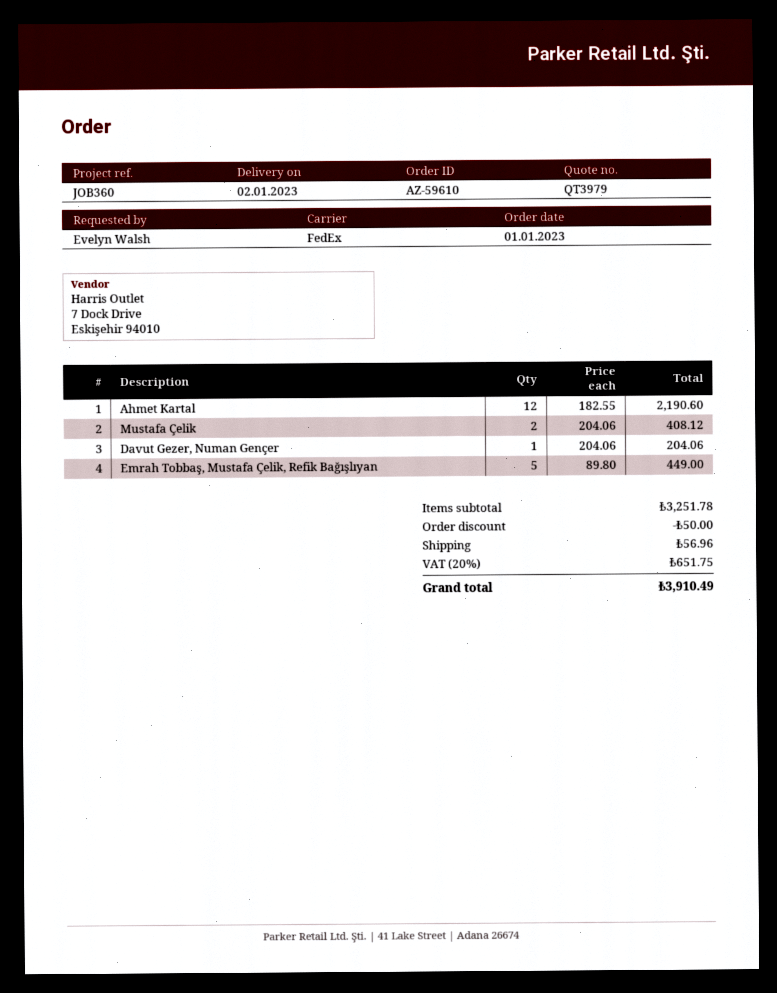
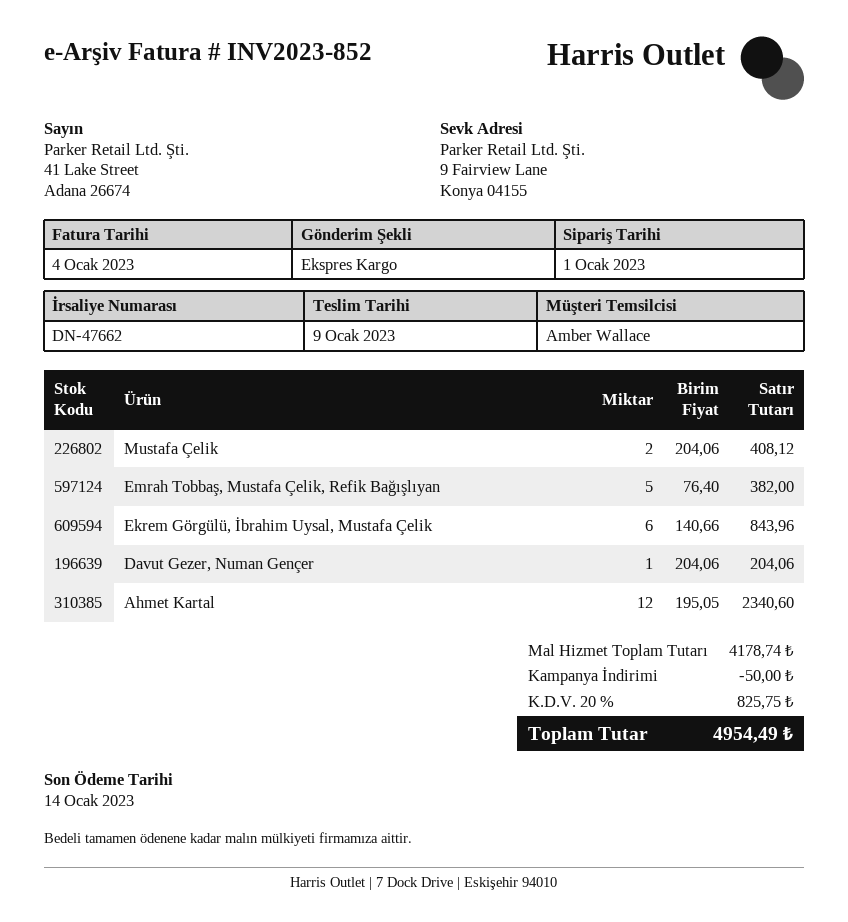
delivery date: 2023-01-02 -> 2023-01-09
shipping method: FedEx -> express
Ahmet Kartal: 12 x 182.55 = 2190.60 -> 12 x 195.05 = 2340.60
Emrah Tobbaş, Mustafa Çelik, Refik Bağışlıyan: 5 x 89.80 = 449.00 -> 5 x 76.40 = 382.00
Ekrem Görgülü, İbrahim Uysal, Mustafa Çelik: none -> 6 x 140.66 = 843.96
subtotal: 3251.78 -> 4178.74
shipping: 56.96 -> none
tax: 20% = 651.75 -> 20% = 825.75
total: 3910.49 -> 4954.49

